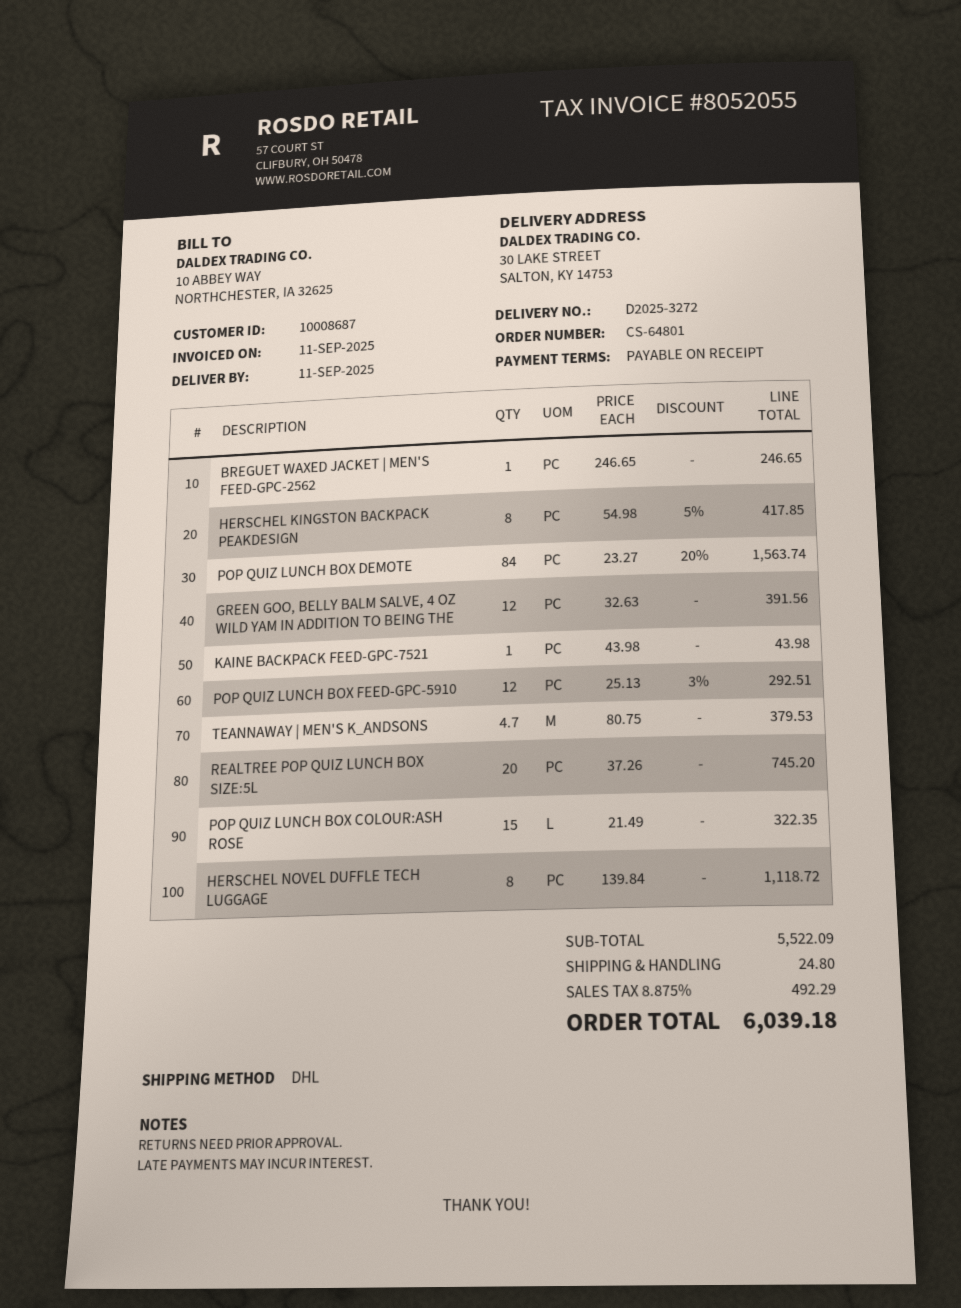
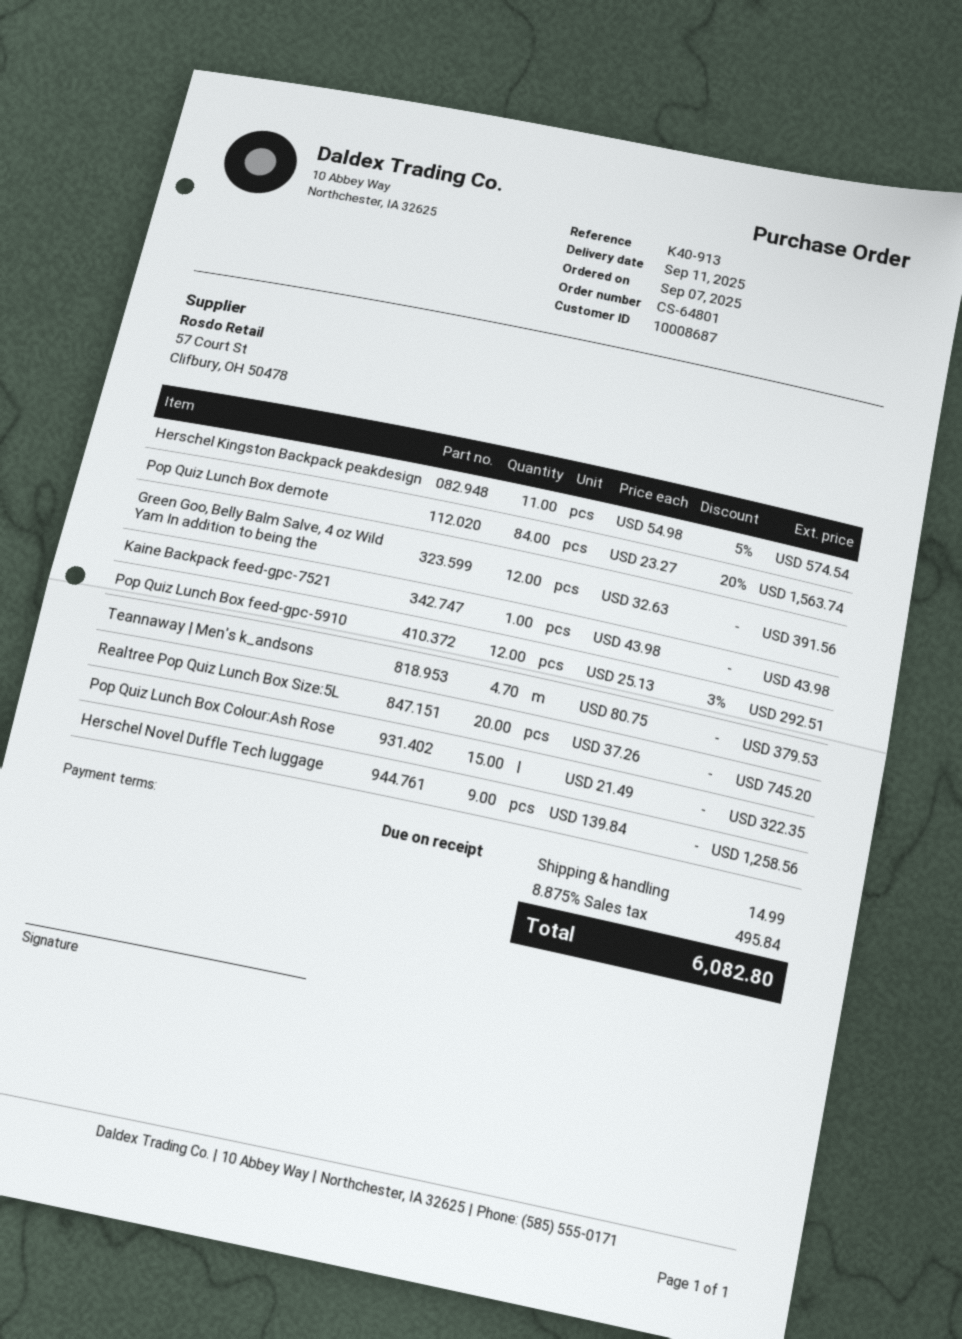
BREGUET WAXED JACKET | MEN'S FEED-GPC-2562: 1 x 246.65 = 246.65 -> none
HERSCHEL KINGSTON BACKPACK PEAKDESIGN: 8 x 54.98 - 5% = 417.85 -> 11 x 54.98 - 5% = 574.54
HERSCHEL NOVEL DUFFLE TECH LUGGAGE: 8 x 139.84 = 1118.72 -> 9 x 139.84 = 1258.56
shipping: 24.80 -> 14.99
tax: 8.875% = 492.29 -> 8.875% = 495.84
total: 6039.18 -> 6082.80

